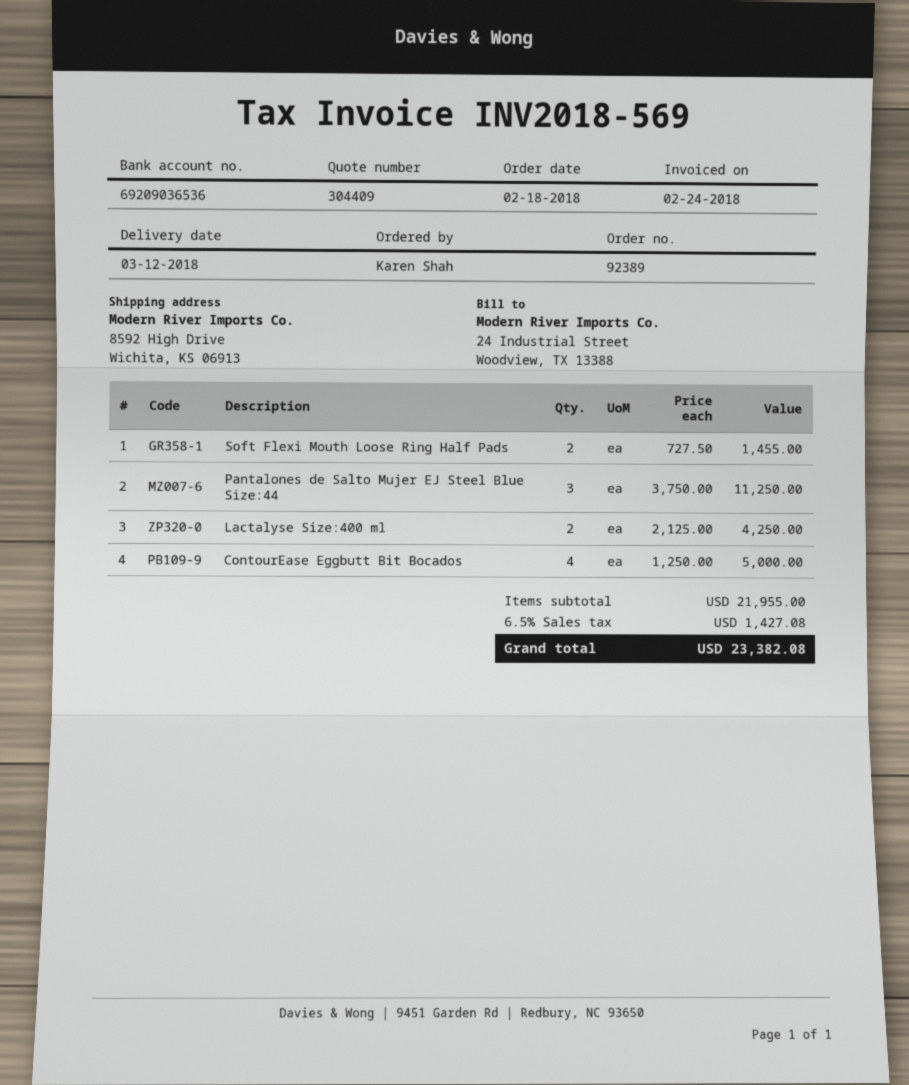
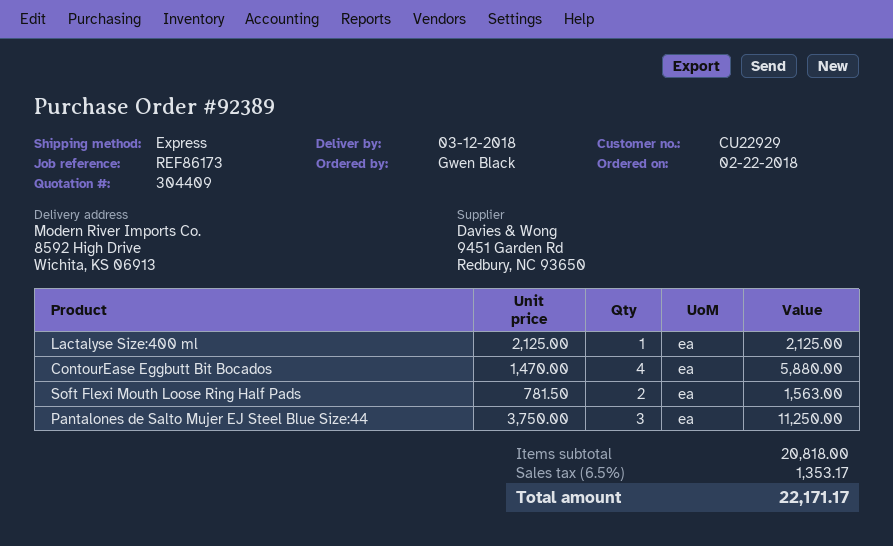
order date: 2018-02-18 -> 2018-02-22
ordered by: Karen Shah -> Gwen Black
Soft Flexi Mouth Loose Ring Half Pads: 2 x 727.50 = 1455.00 -> 2 x 781.50 = 1563.00
Lactalyse Size:400 ml: 2 x 2125.00 = 4250.00 -> 1 x 2125.00 = 2125.00
ContourEase Eggbutt Bit Bocados: 4 x 1250.00 = 5000.00 -> 4 x 1470.00 = 5880.00
subtotal: 21955.00 -> 20818.00
tax: 6.5% = 1427.08 -> 6.5% = 1353.17
total: 23382.08 -> 22171.17

